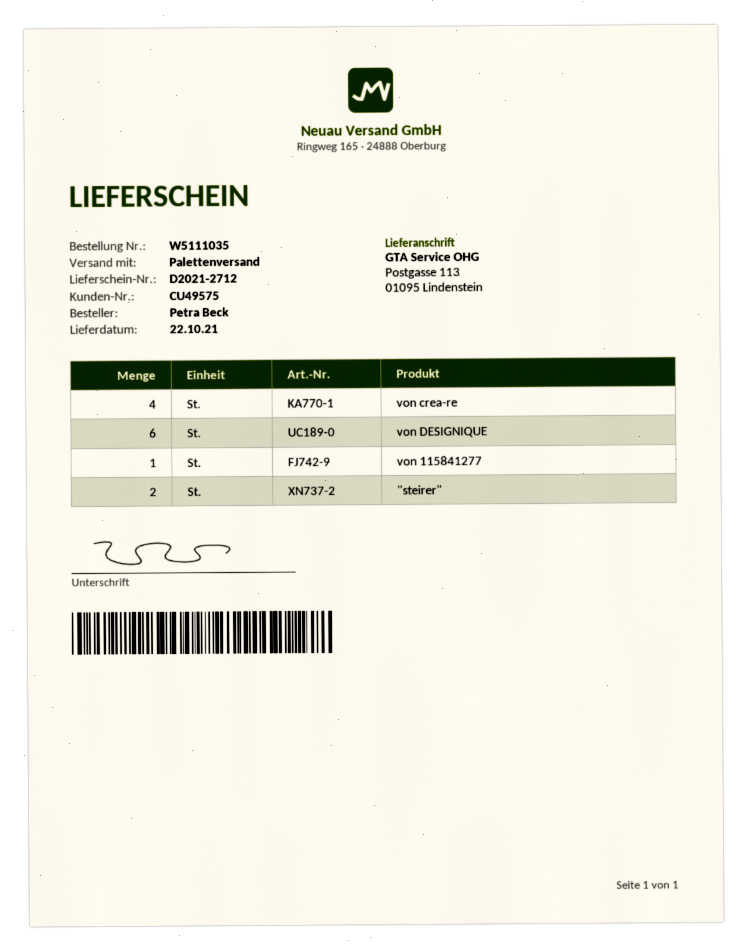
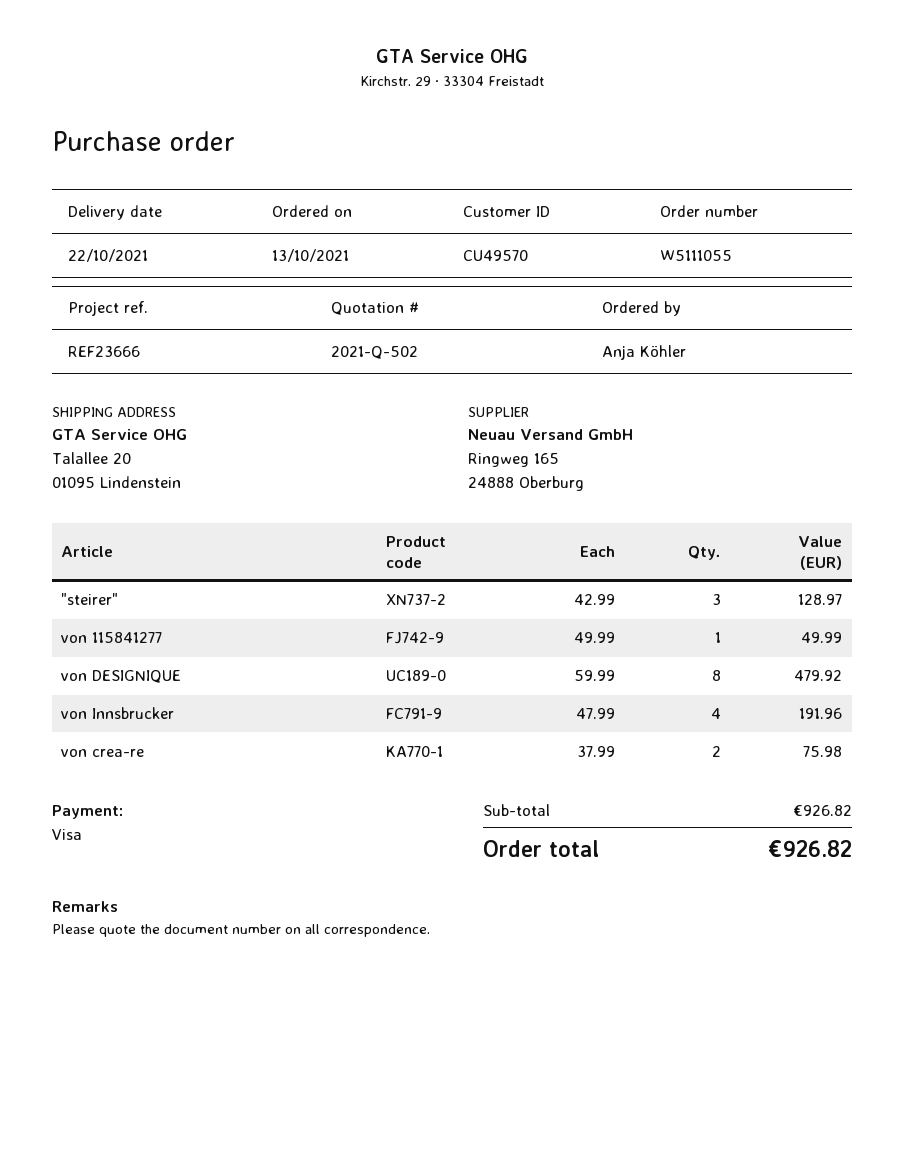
order number: W5111035 -> W5111055
customer number: CU49575 -> CU49570
ordered by: Petra Beck -> Anja Köhler
ship to: Postgasse 113, 01095 Lindenstein -> Talallee 20, 01095 Lindenstein
von crea-re: 4 -> 2
von DESIGNIQUE: 6 -> 8
"steirer": 2 -> 3
von Innsbrucker: none -> 4

